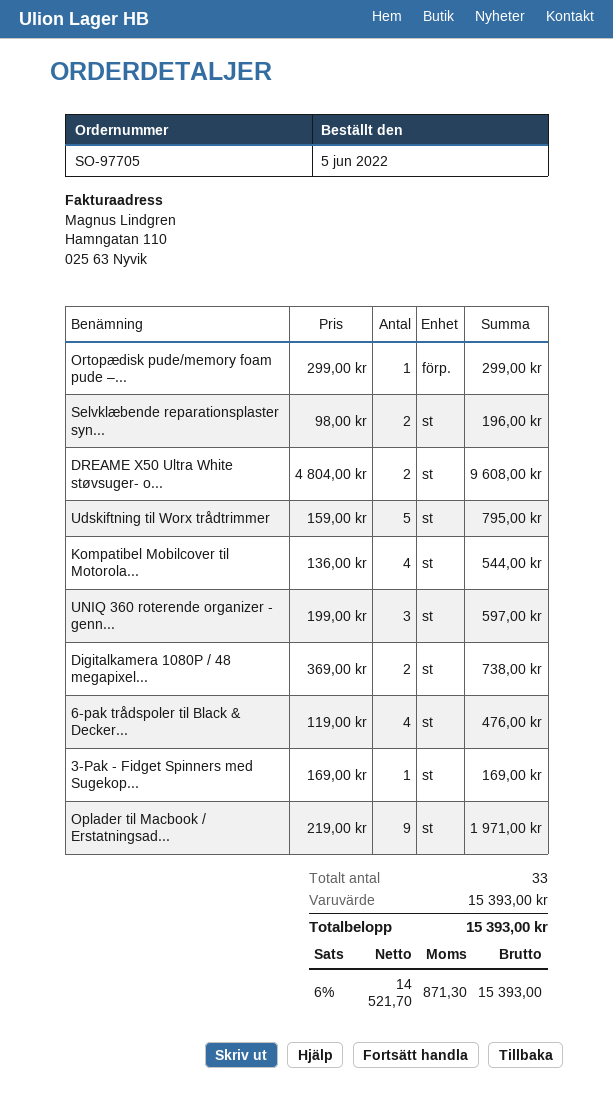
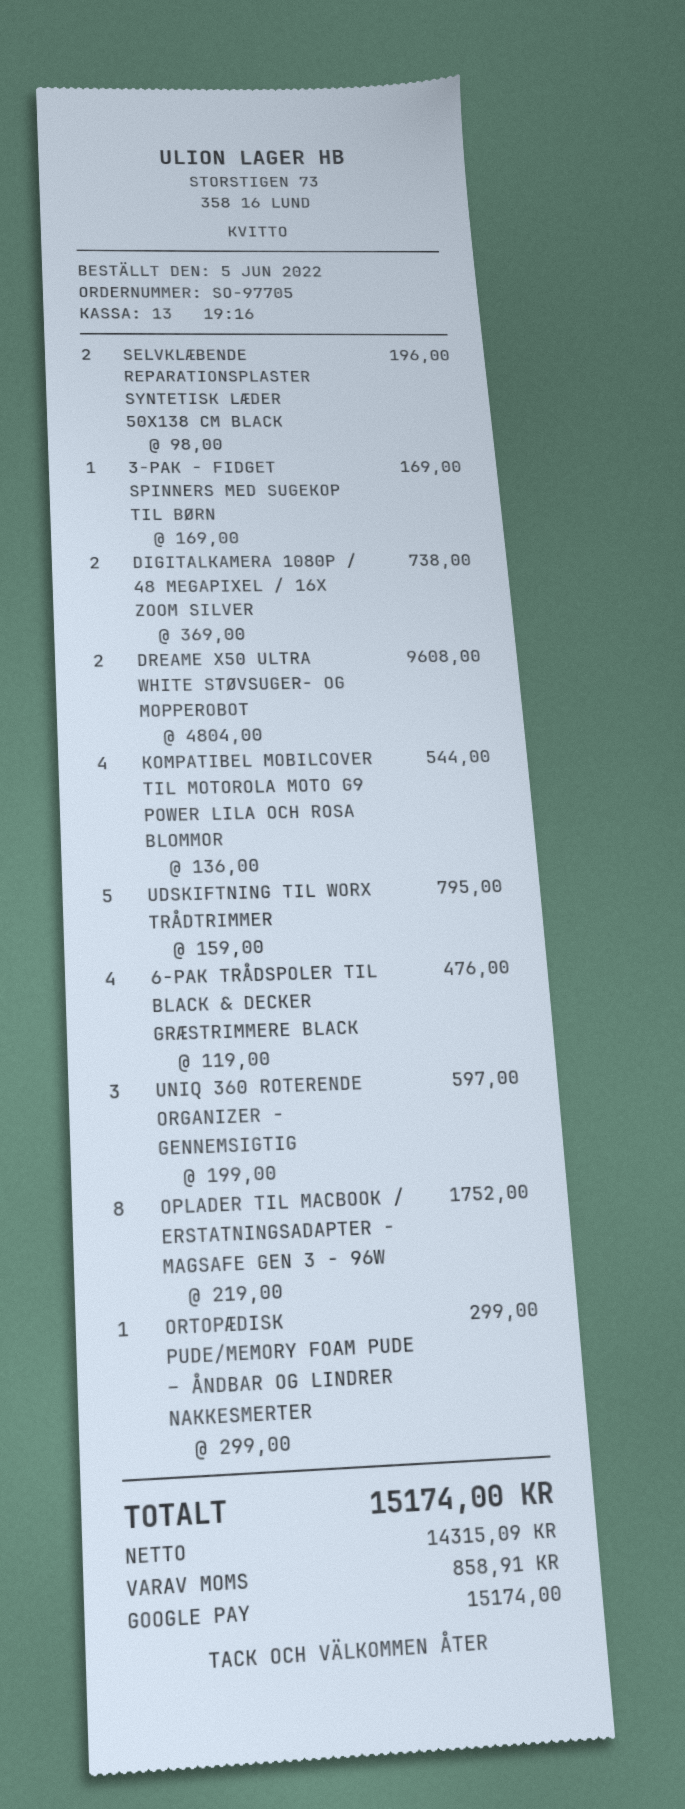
Oplader til Macbook / Erstatningsad...: 9 x 219.00 = 1971.00 -> 8 x 219.00 = 1752.00
net: 14521.70 -> 14315.09
tax: 871.30 -> 858.91
total: 15393.00 -> 15174.00

